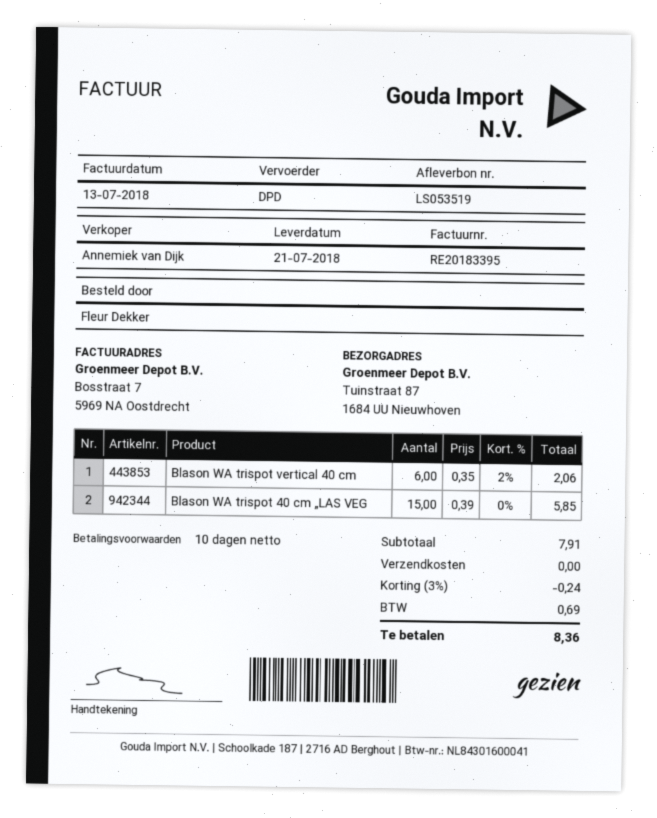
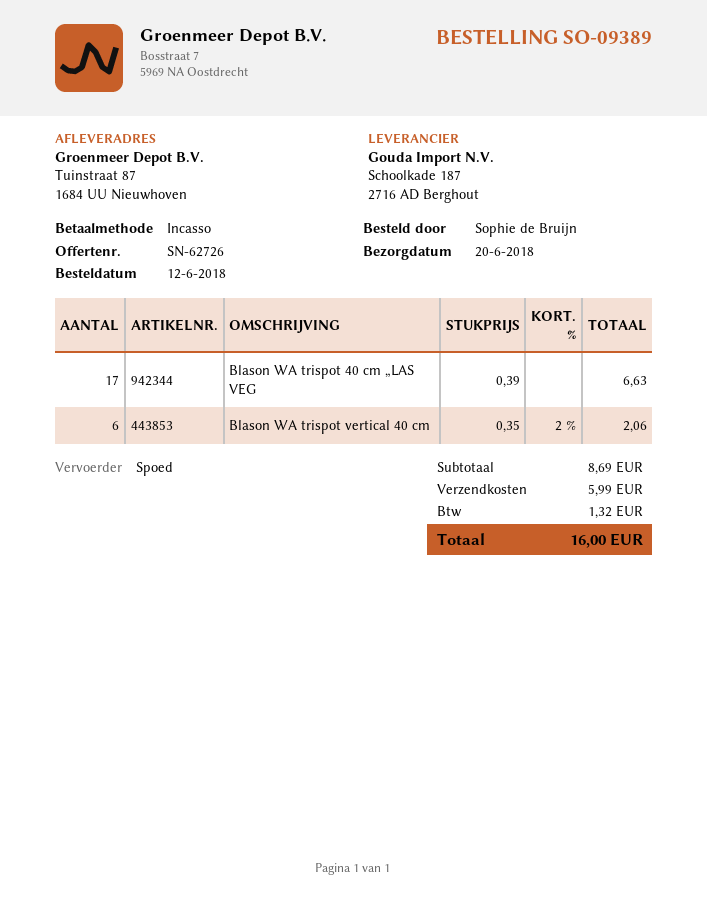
delivery date: 2018-07-21 -> 2018-06-20
ordered by: Fleur Dekker -> Sophie de Bruijn
shipping method: DPD -> express
Blason WA trispot 40 cm „LAS VEG: 15 x 0.39 = 5.85 -> 17 x 0.39 = 6.63
subtotal: 7.91 -> 8.69
discount: 3% = 0.24 -> none
shipping: 0.00 -> 5.99
tax: 0.69 -> 1.32
total: 8.36 -> 16.00

